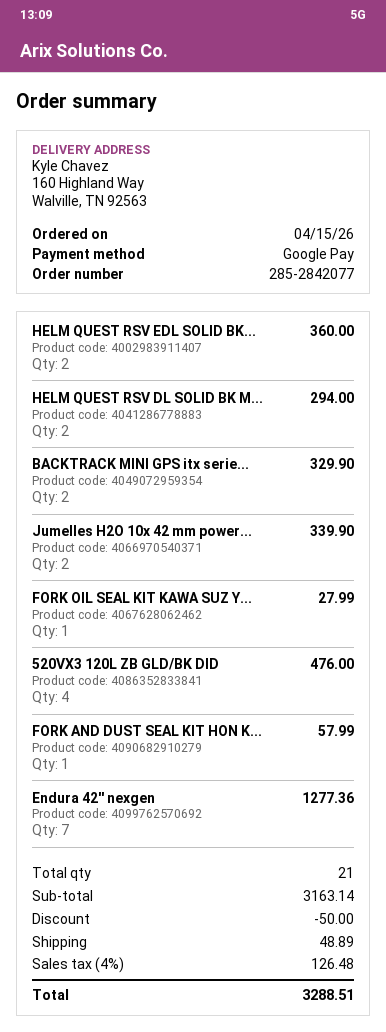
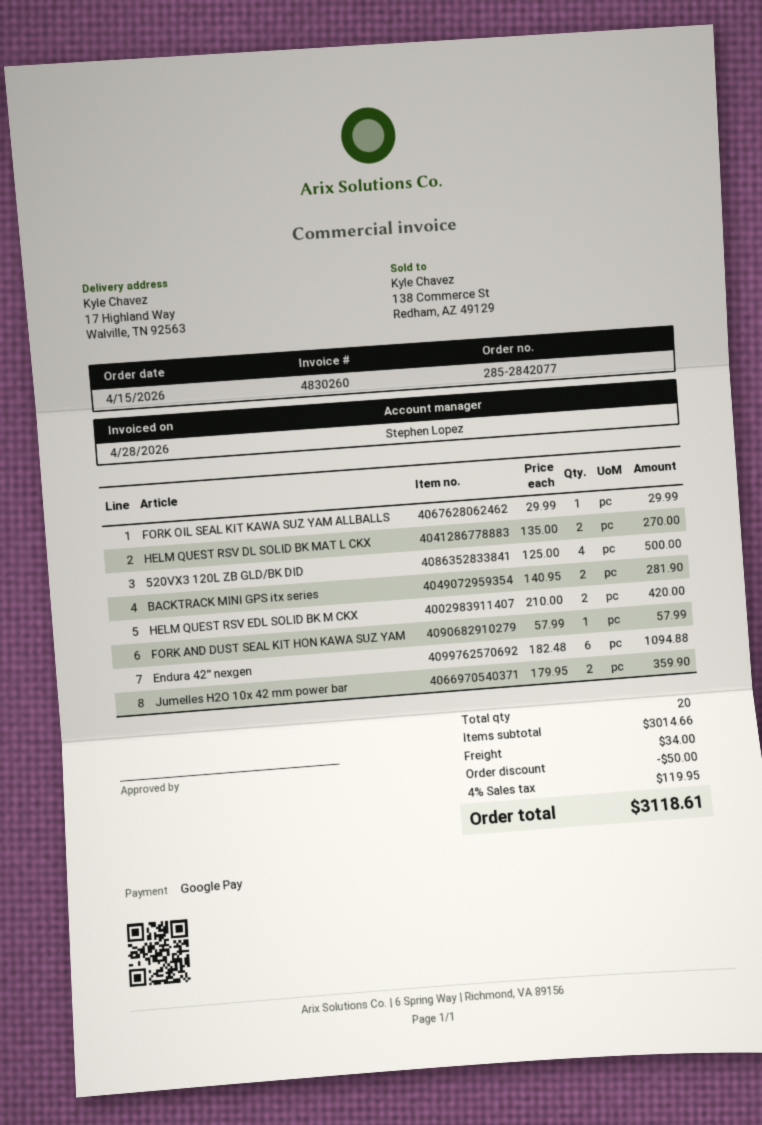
ship to: 160 Highland Way, Walville, TN 92563 -> 17 Highland Way, Walville, TN 92563
HELM QUEST RSV EDL SOLID BK...: 2 for 360.00 -> 2 for 420.00
HELM QUEST RSV DL SOLID BK M...: 2 for 294.00 -> 2 for 270.00
BACKTRACK MINI GPS itx serie...: 2 for 329.90 -> 2 for 281.90
Jumelles H2O 10x 42 mm power...: 2 for 339.90 -> 2 for 359.90
FORK OIL SEAL KIT KAWA SUZ Y...: 1 for 27.99 -> 1 for 29.99
520VX3 120L ZB GLD/BK DID: 4 for 476.00 -> 4 for 500.00
Endura 42'' nexgen: 7 for 1277.36 -> 6 for 1094.88
total quantity: 21 -> 20
subtotal: 3163.14 -> 3014.66
shipping: 48.89 -> 34.00
tax: 4% = 126.48 -> 4% = 119.95
total: 3288.51 -> 3118.61

